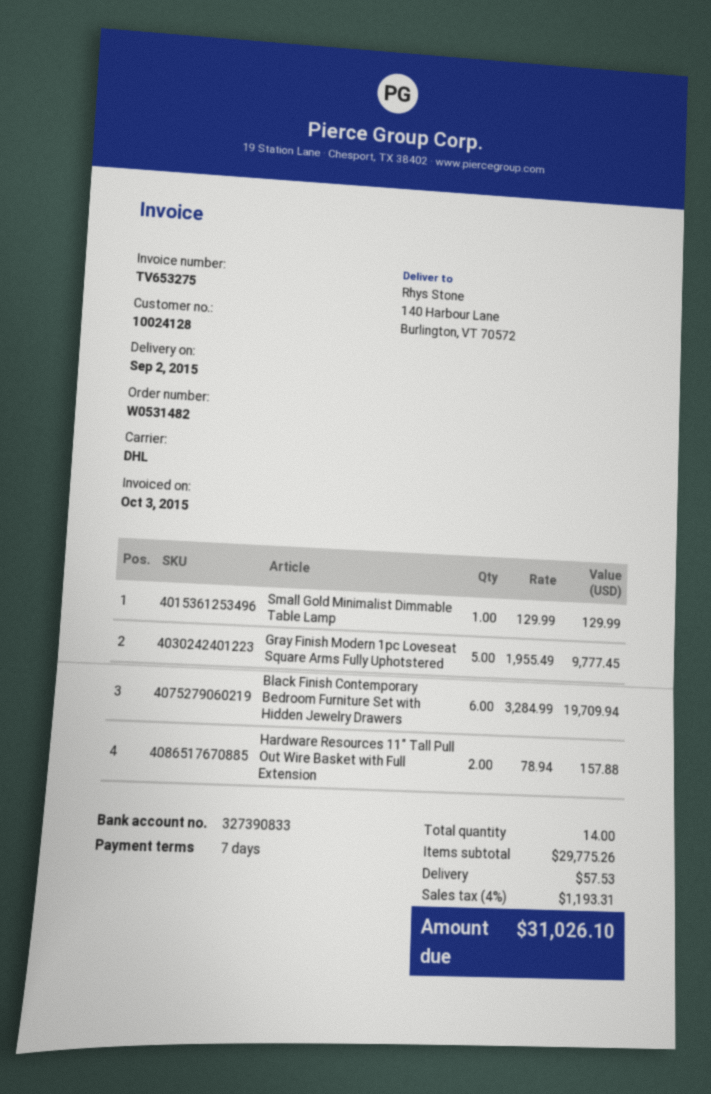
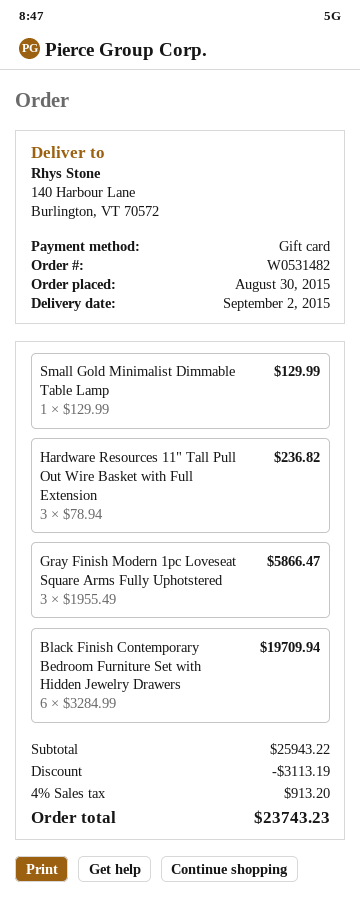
Gray Finish Modern 1pc Loveseat Square Arms Fully Uphotstered: 5 x 1955.49 = 9777.45 -> 3 x 1955.49 = 5866.47
Hardware Resources 11" Tall Pull Out Wire Basket with Full Extension: 2 x 78.94 = 157.88 -> 3 x 78.94 = 236.82
subtotal: 29775.26 -> 25943.22
discount: none -> 3113.19
shipping: 57.53 -> none
tax: 4% = 1193.31 -> 4% = 913.20
total: 31026.10 -> 23743.23

